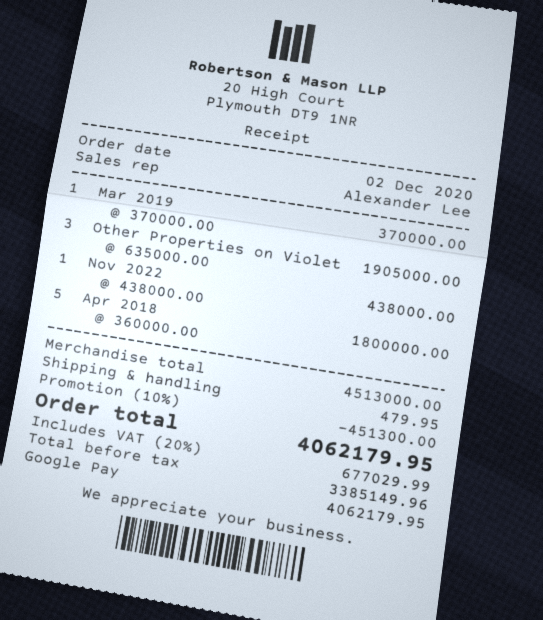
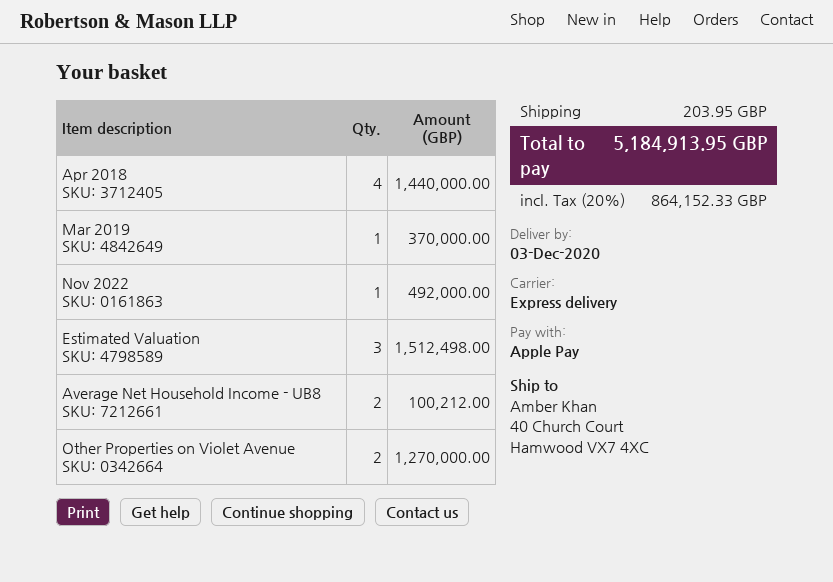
payment method: Google Pay -> Apple Pay
Other Properties on Violet: 3 for 1905000.00 -> 2 for 1270000.00
Nov 2022: 1 for 438000.00 -> 1 for 492000.00
Apr 2018: 5 for 1800000.00 -> 4 for 1440000.00
Estimated Valuation: none -> 3 for 1512498.00
Average Net Household Income - UB8: none -> 2 for 100212.00
discount: 10% = 451300.00 -> none
shipping: 479.95 -> 203.95
tax: 20% = 677029.99 -> 20% = 864152.33
total: 4062179.95 -> 5184913.95

